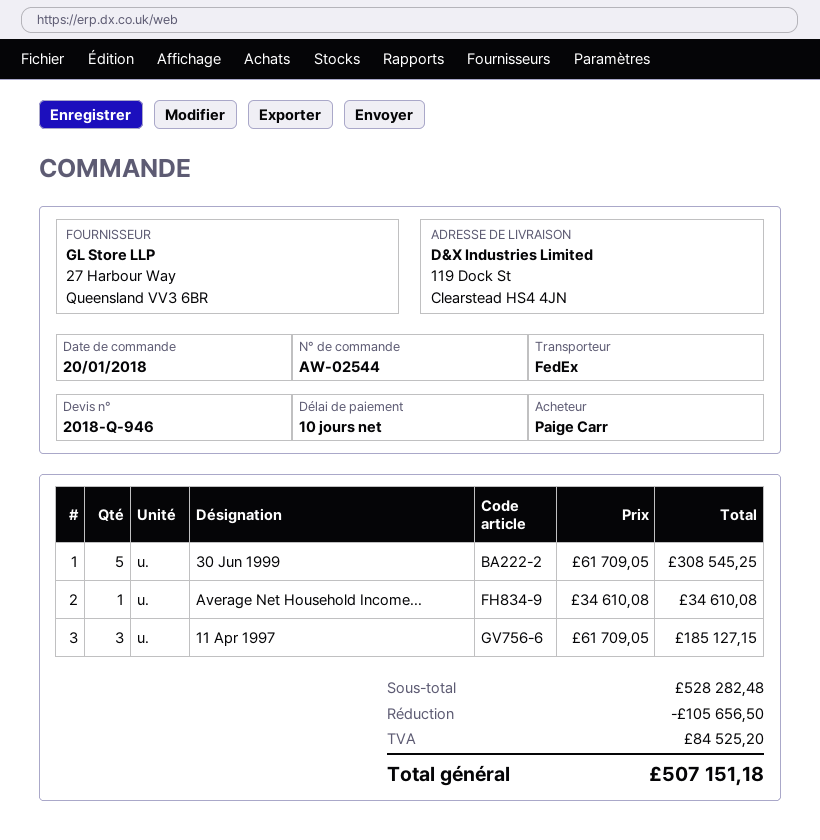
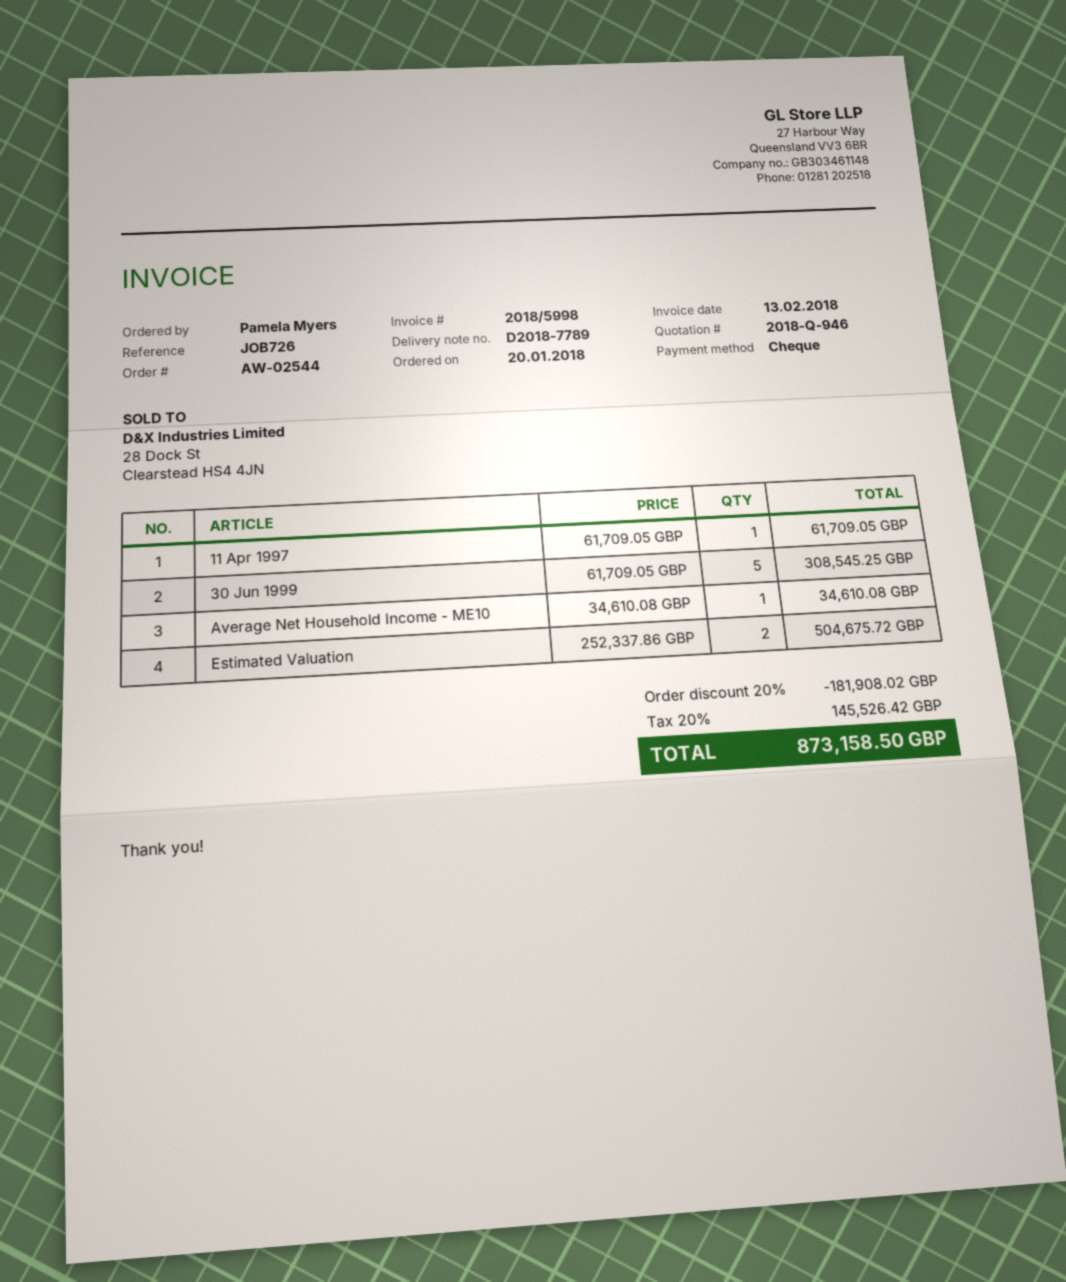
ordered by: Paige Carr -> Pamela Myers
11 Apr 1997: 3 x 61709.05 = 185127.15 -> 1 x 61709.05 = 61709.05
Estimated Valuation: none -> 2 x 252337.86 = 504675.72
discount: 105656.50 -> 181908.02
tax: 84525.20 -> 145526.42
total: 507151.18 -> 873158.50

